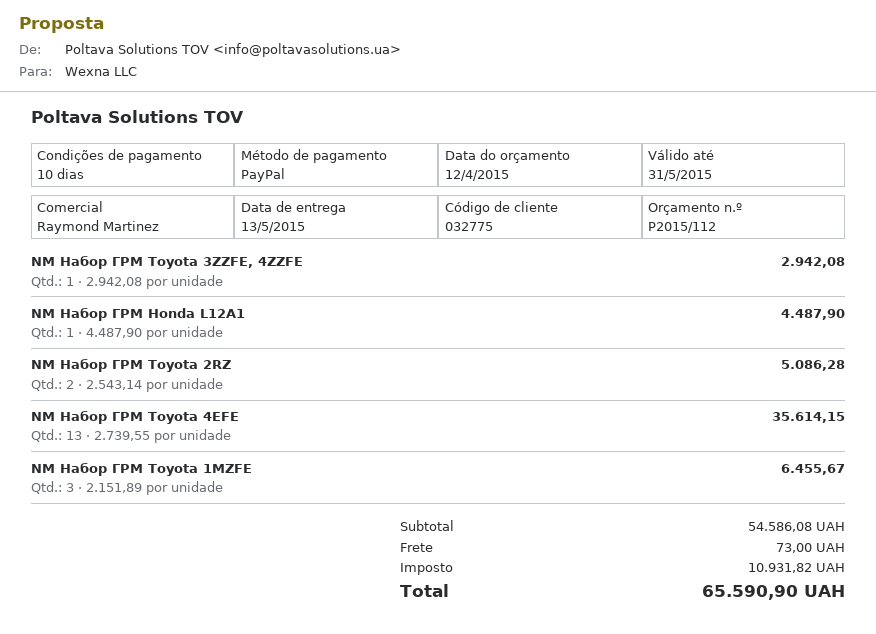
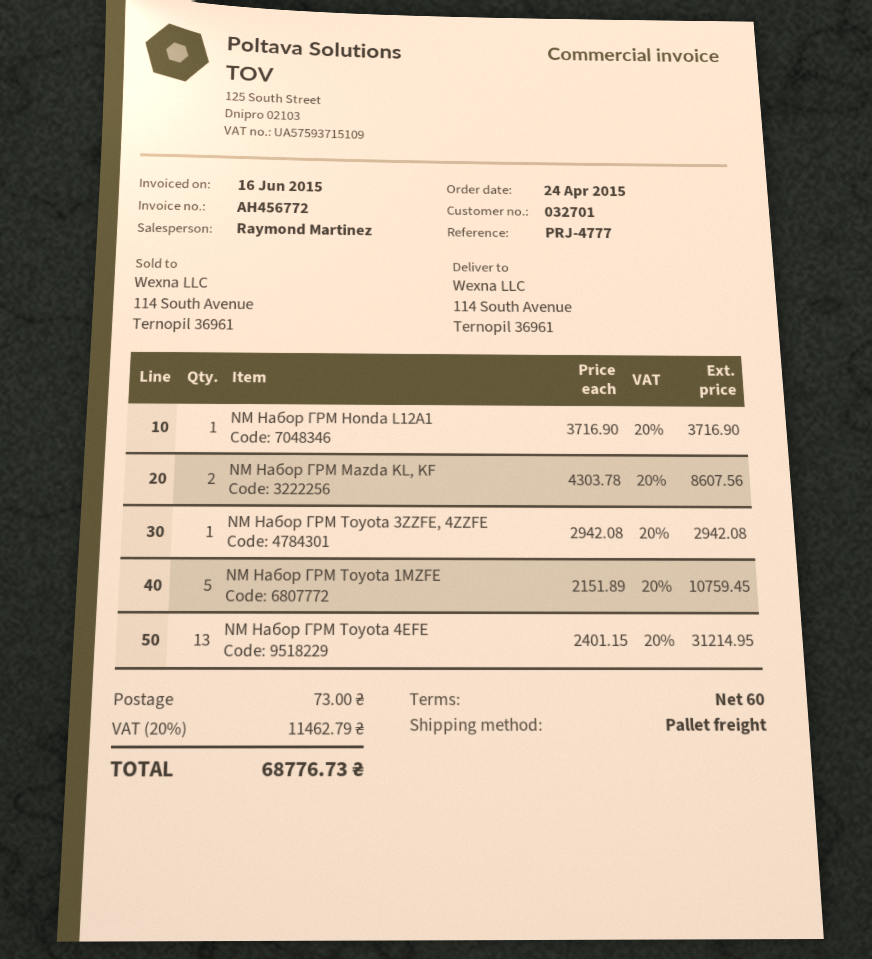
payment terms: 10 days -> 60 days
customer number: 032775 -> 032701
NM Набор ГРМ Honda L12A1: 1 x 4487.90 = 4487.90 -> 1 x 3716.90 = 3716.90
NM Набор ГРМ Toyota 2RZ: 2 x 2543.14 = 5086.28 -> none
NM Набор ГРМ Toyota 4EFE: 13 x 2739.55 = 35614.15 -> 13 x 2401.15 = 31214.95
NM Набор ГРМ Toyota 1MZFE: 3 x 2151.89 = 6455.67 -> 5 x 2151.89 = 10759.45
NM Набор ГРМ Mazda KL, KF: none -> 2 x 4303.78 = 8607.56
tax: 10931.82 -> 11462.79
total: 65590.90 -> 68776.73

